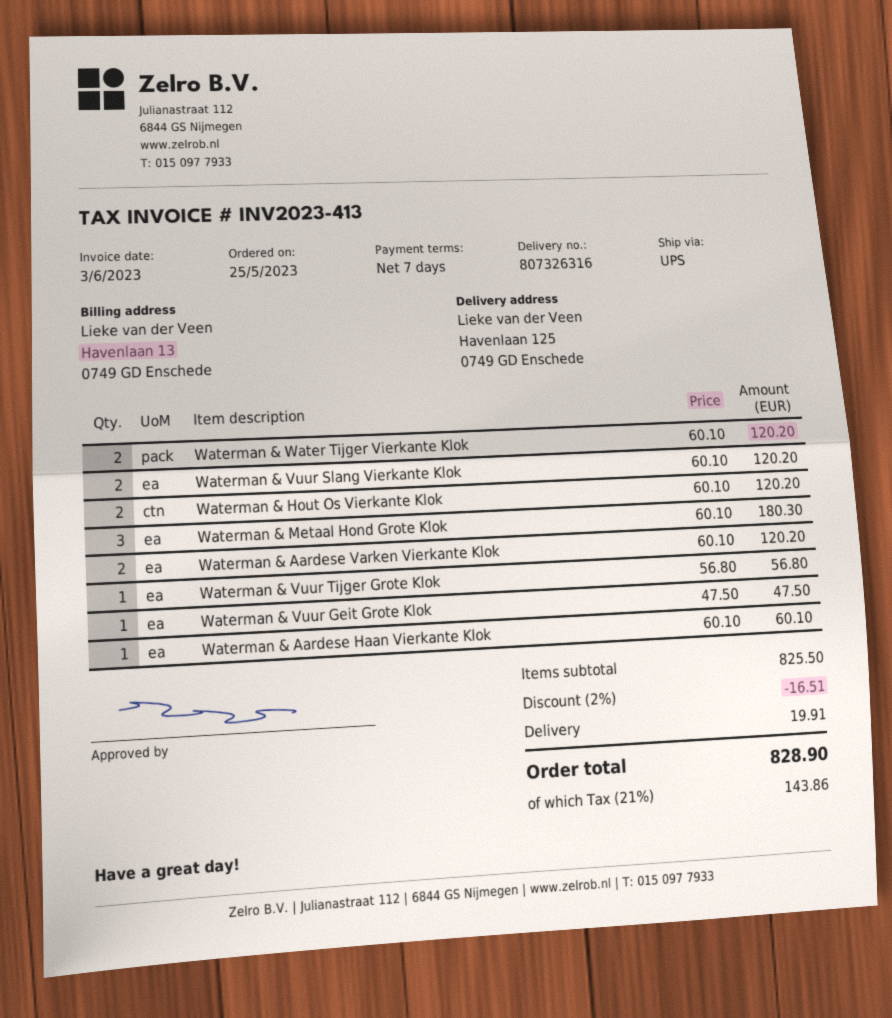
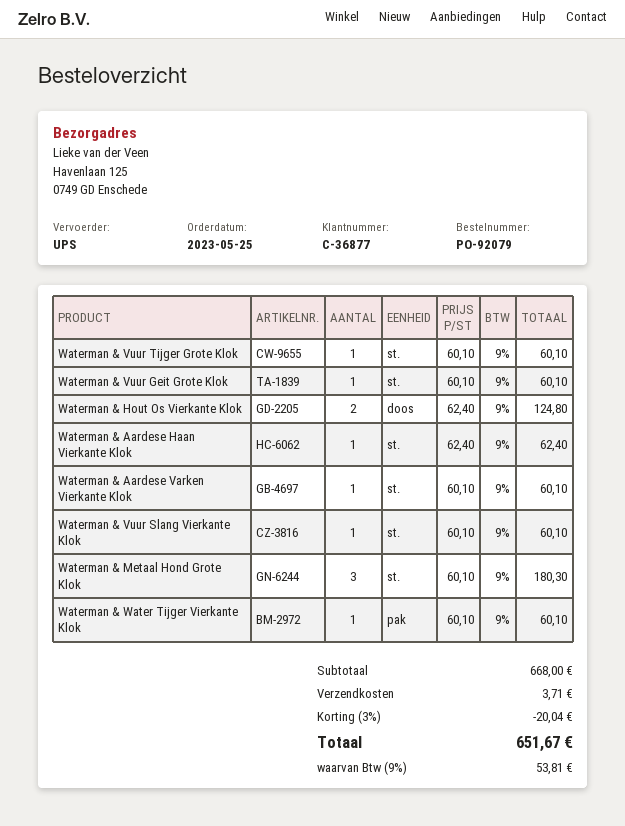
Waterman & Water Tijger Vierkante Klok: 2 x 60.10 = 120.20 -> 1 x 60.10 = 60.10
Waterman & Vuur Slang Vierkante Klok: 2 x 60.10 = 120.20 -> 1 x 60.10 = 60.10
Waterman & Hout Os Vierkante Klok: 2 x 60.10 = 120.20 -> 2 x 62.40 = 124.80
Waterman & Aardese Varken Vierkante Klok: 2 x 60.10 = 120.20 -> 1 x 60.10 = 60.10
Waterman & Vuur Tijger Grote Klok: 1 x 56.80 = 56.80 -> 1 x 60.10 = 60.10
Waterman & Vuur Geit Grote Klok: 1 x 47.50 = 47.50 -> 1 x 60.10 = 60.10
Waterman & Aardese Haan Vierkante Klok: 1 x 60.10 = 60.10 -> 1 x 62.40 = 62.40
subtotal: 825.50 -> 668.00
discount: 2% = 16.51 -> 3% = 20.04
shipping: 19.91 -> 3.71
tax: 21% = 143.86 -> 9% = 53.81
total: 828.90 -> 651.67

